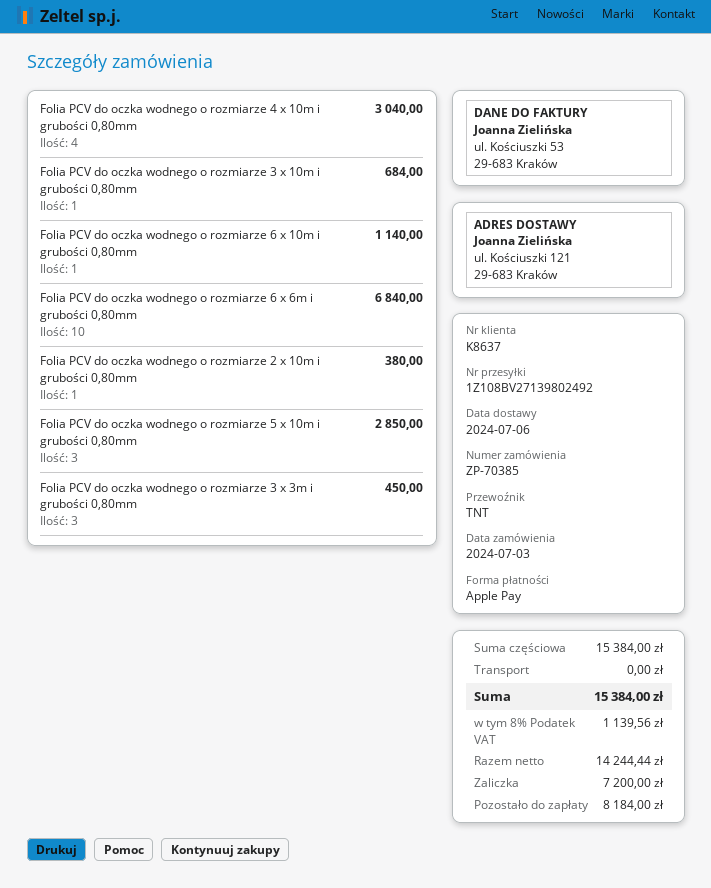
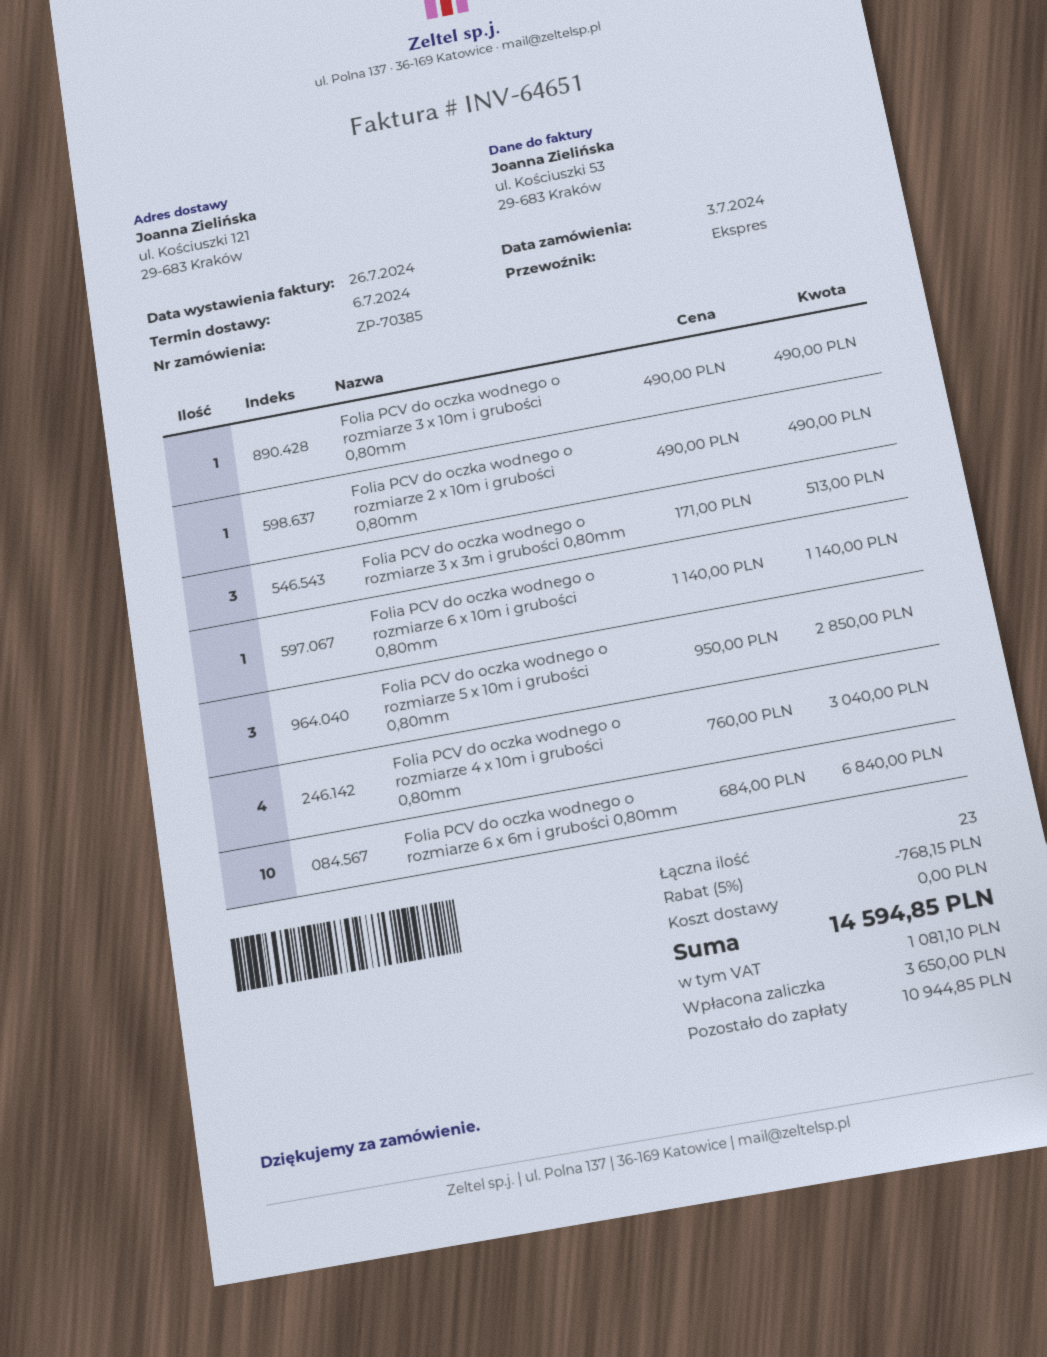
shipping method: TNT -> express
Folia PCV do oczka wodnego o rozmiarze 3 x 10m i grubości 0,80mm: 1 for 684.00 -> 1 for 490.00
Folia PCV do oczka wodnego o rozmiarze 2 x 10m i grubości 0,80mm: 1 for 380.00 -> 1 for 490.00
Folia PCV do oczka wodnego o rozmiarze 3 x 3m i grubości 0,80mm: 3 for 450.00 -> 3 for 513.00
discount: none -> 5% = 768.15
tax: 1139.56 -> 1081.10
total: 15384.00 -> 14594.85
deposit: 7200.00 -> 3650.00
balance: 8184.00 -> 10944.85

